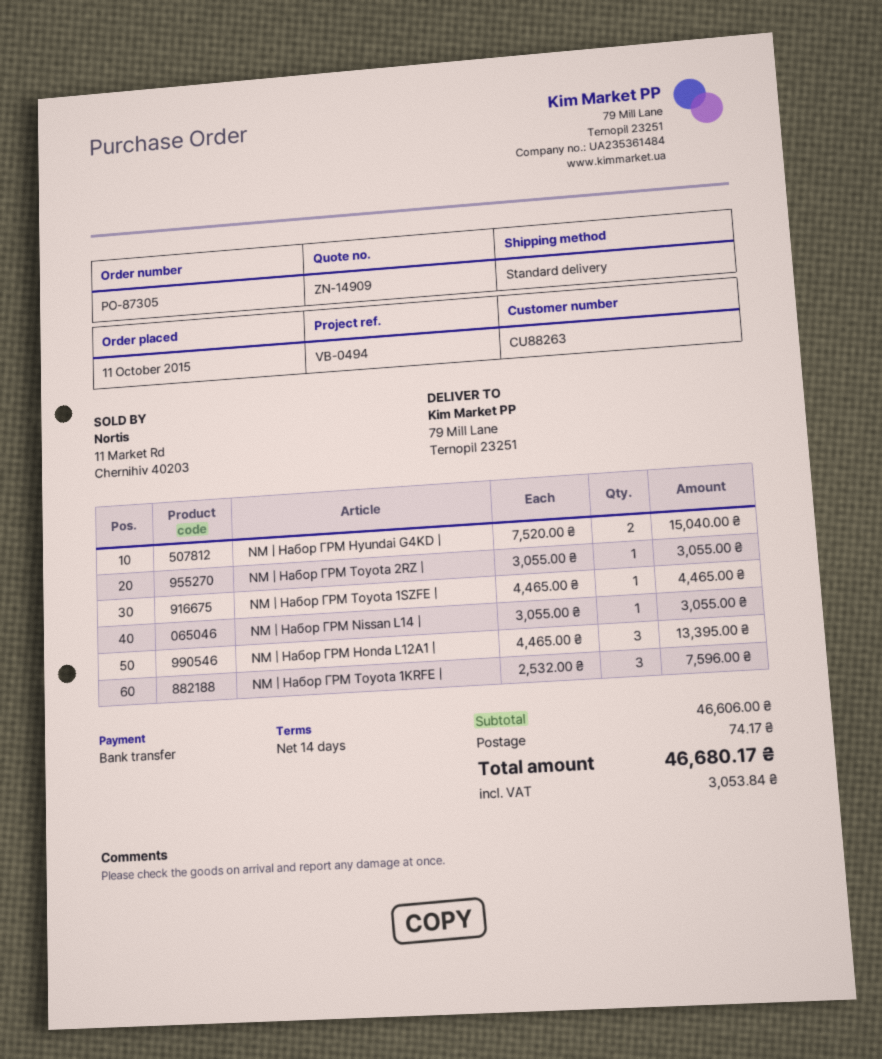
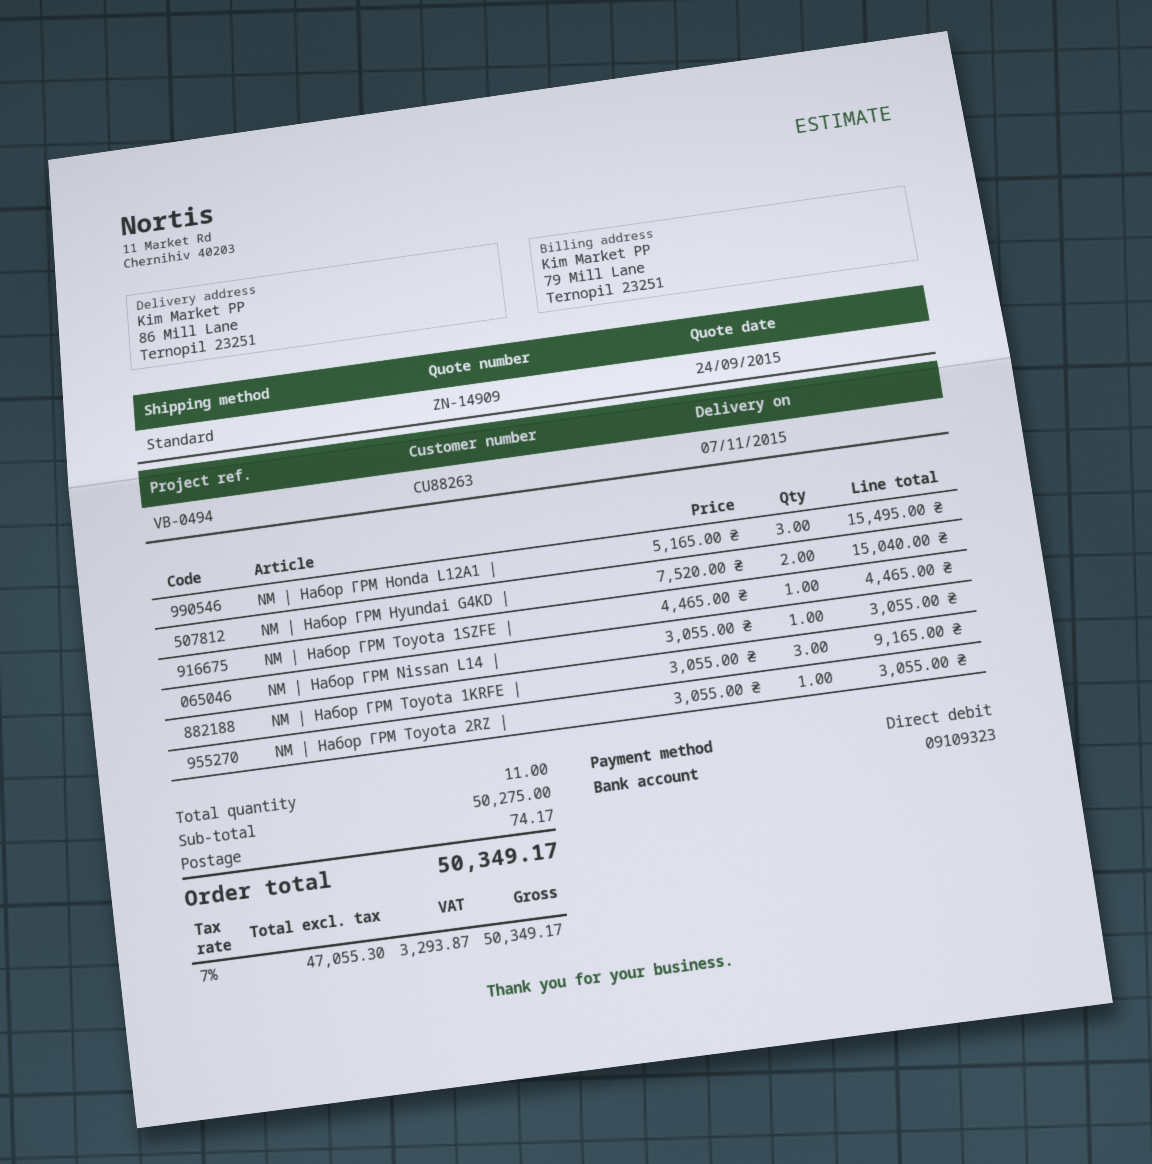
payment method: bank transfer -> direct debit
ship to: 79 Mill Lane, Ternopil 23251 -> 86 Mill Lane, Ternopil 23251
NM | Набор ГРМ Honda L12A1 |: 3 x 4465.00 = 13395.00 -> 3 x 5165.00 = 15495.00
NM | Набор ГРМ Toyota 1KRFE |: 3 x 2532.00 = 7596.00 -> 3 x 3055.00 = 9165.00
subtotal: 46606.00 -> 50275.00
tax: 3053.84 -> 3293.87
total: 46680.17 -> 50349.17

